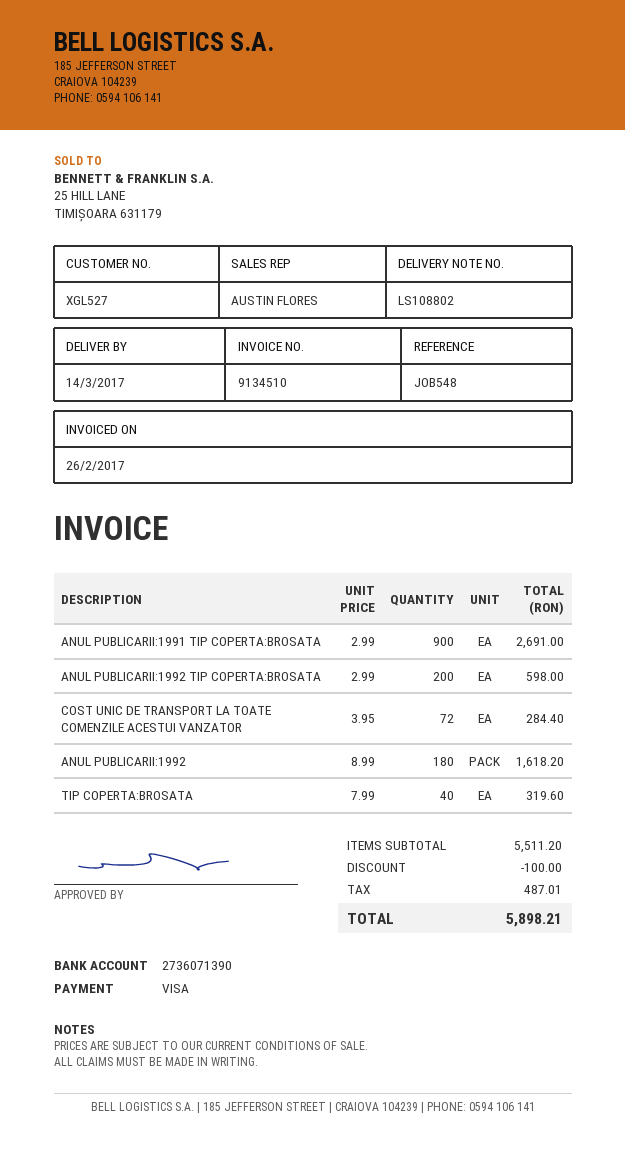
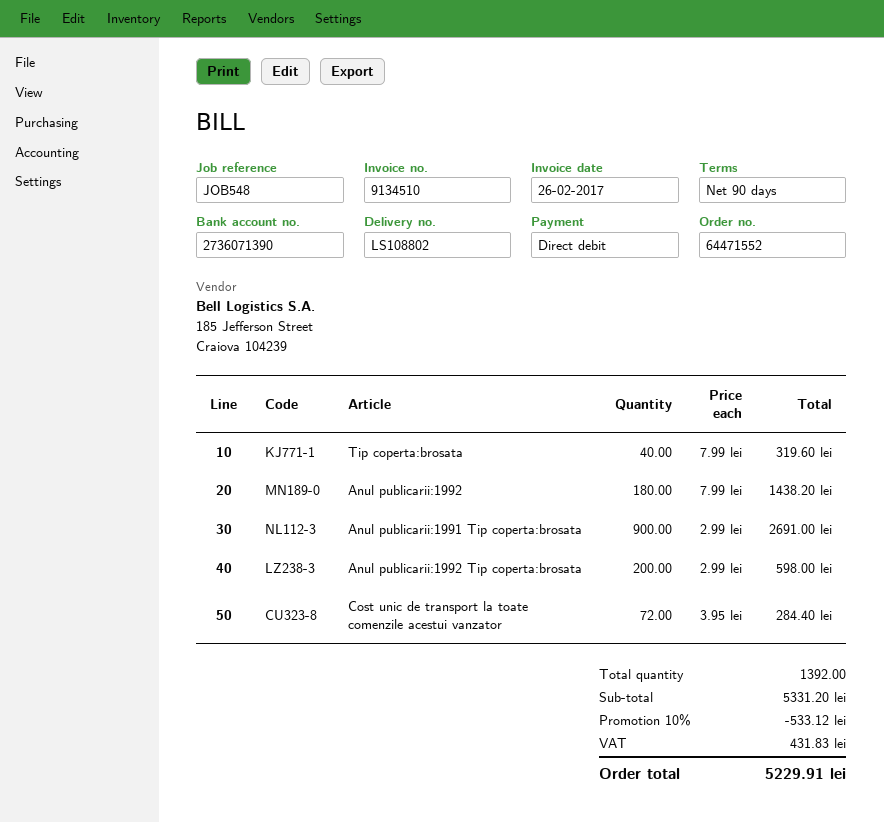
payment method: Visa -> direct debit
ANUL PUBLICARII:1992: 180 x 8.99 = 1618.20 -> 180 x 7.99 = 1438.20
subtotal: 5511.20 -> 5331.20
discount: 100.00 -> 533.12
tax: 487.01 -> 431.83
total: 5898.21 -> 5229.91

